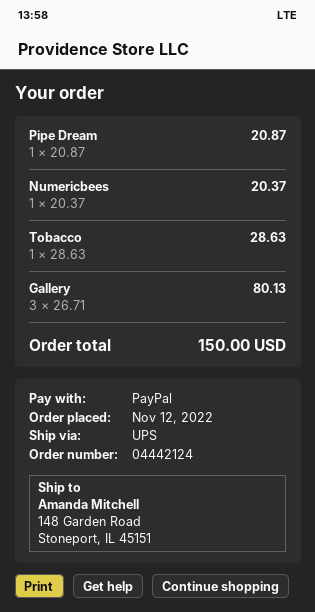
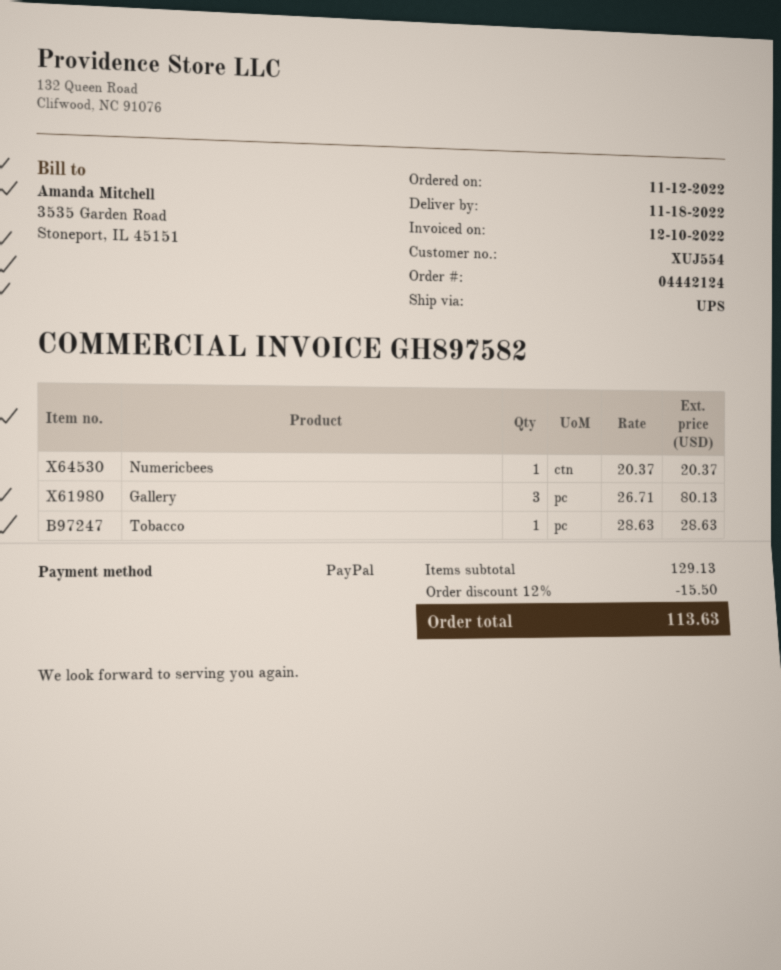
Pipe Dream: 1 x 20.87 = 20.87 -> none
discount: none -> 12% = 15.50
total: 150.00 -> 113.63

